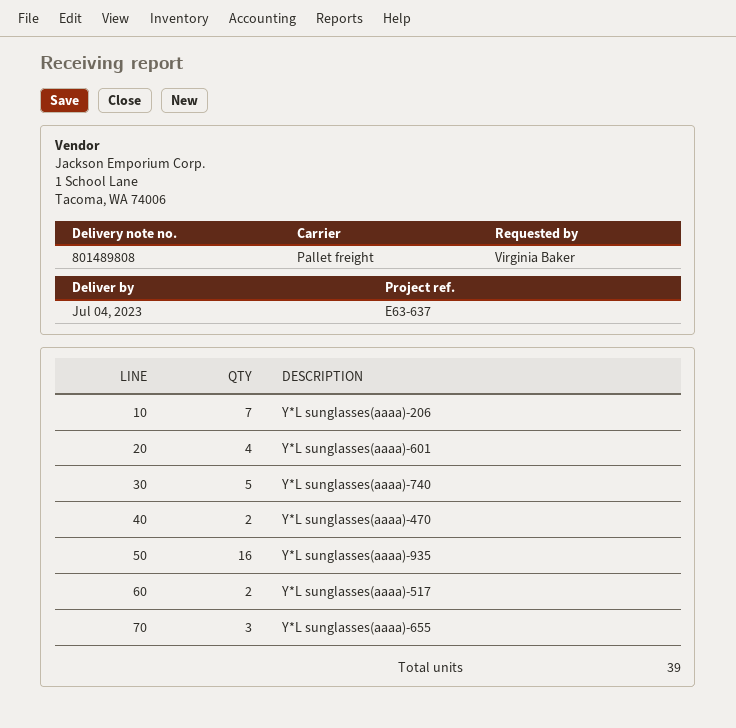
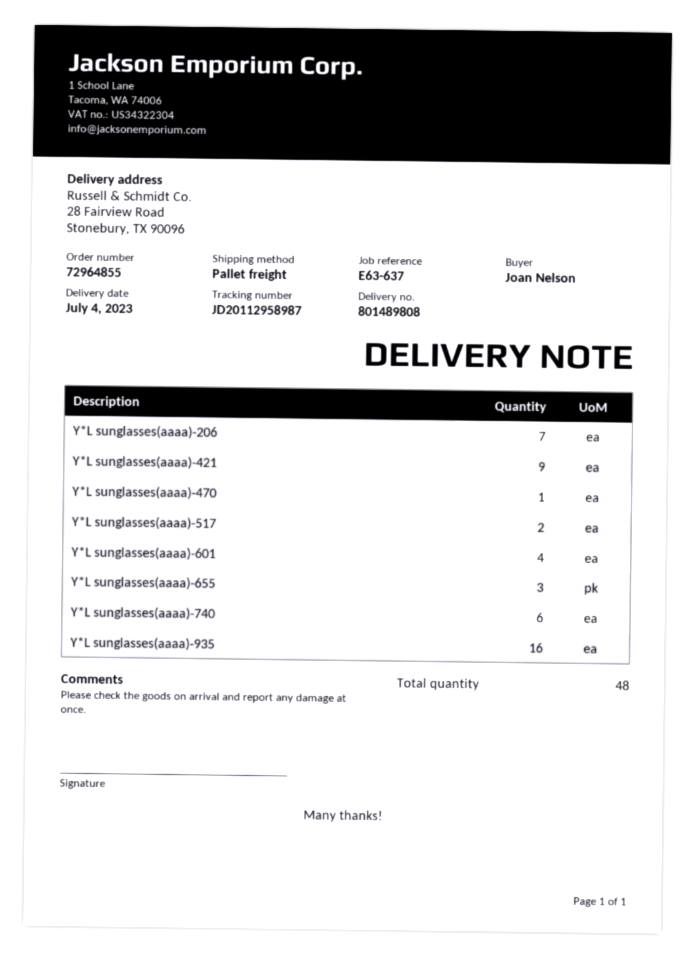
ordered by: Virginia Baker -> Joan Nelson
Y*L sunglasses(aaaa)-740: 5 -> 6
Y*L sunglasses(aaaa)-470: 2 -> 1
Y*L sunglasses(aaaa)-421: none -> 9
total quantity: 39 -> 48

